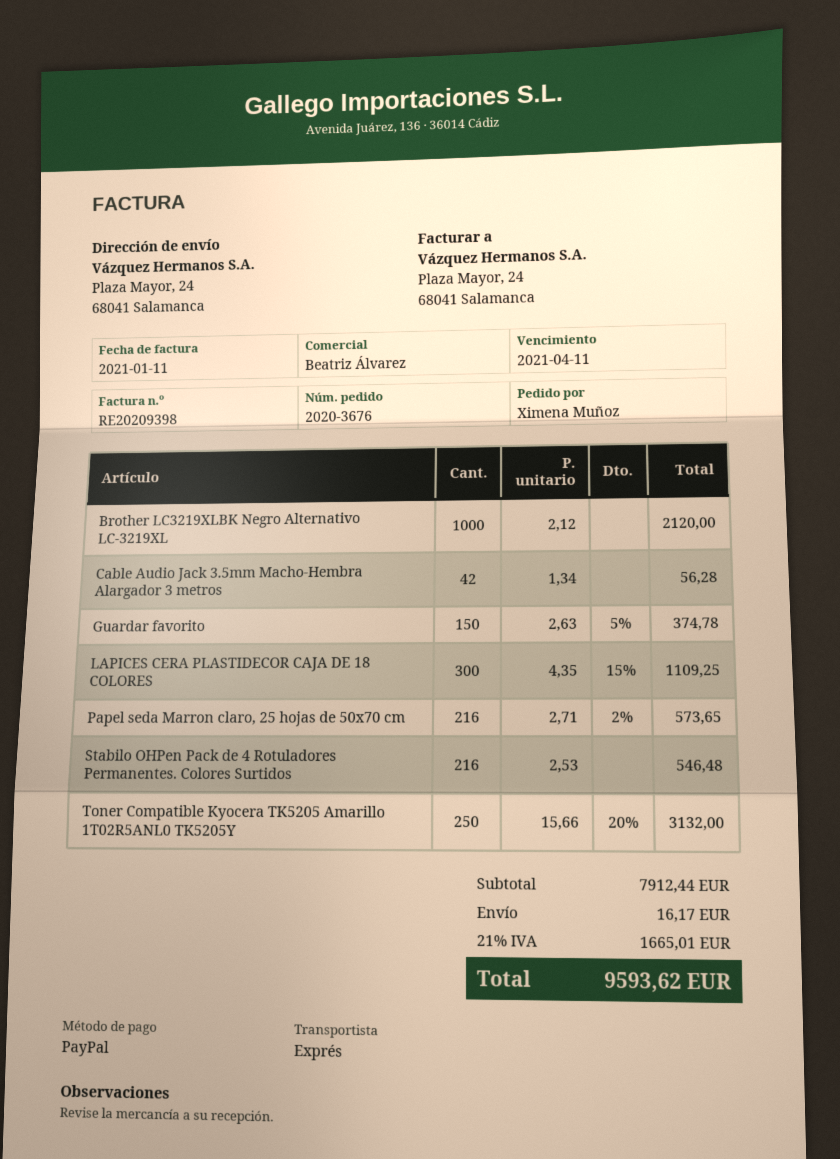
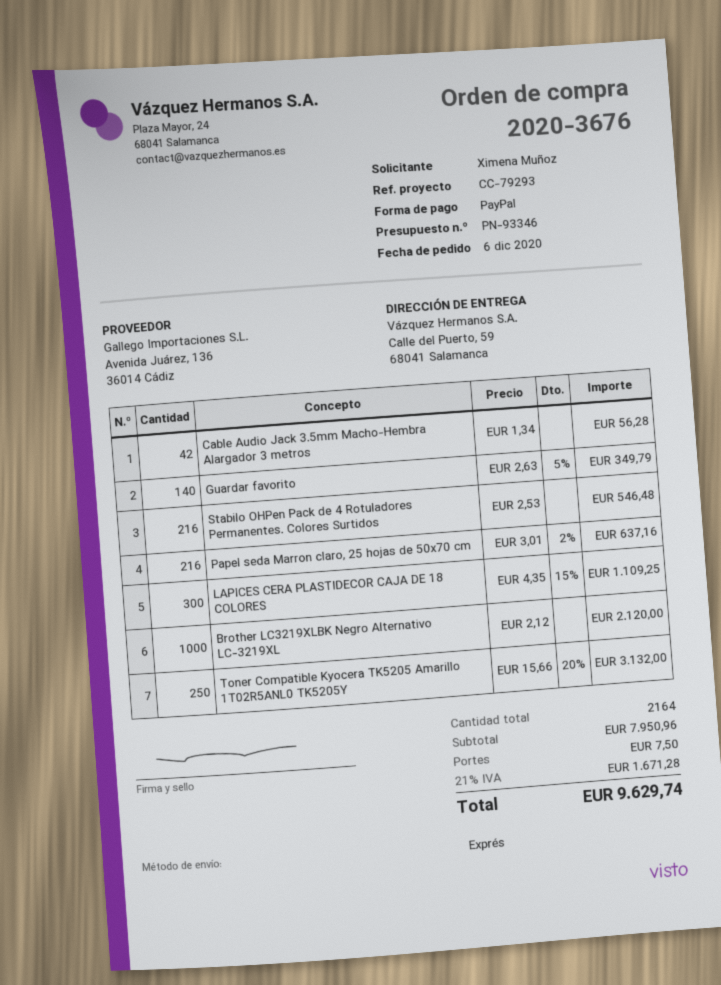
ship to: Plaza Mayor, 24, 68041 Salamanca -> Calle del Puerto, 59, 68041 Salamanca
Guardar favorito: 150 x 2.63 - 5% = 374.78 -> 140 x 2.63 - 5% = 349.79
Papel seda Marron claro, 25 hojas de 50x70 cm: 216 x 2.71 - 2% = 573.65 -> 216 x 3.01 - 2% = 637.16
subtotal: 7912.44 -> 7950.96
shipping: 16.17 -> 7.50
tax: 21% = 1665.01 -> 21% = 1671.28
total: 9593.62 -> 9629.74

